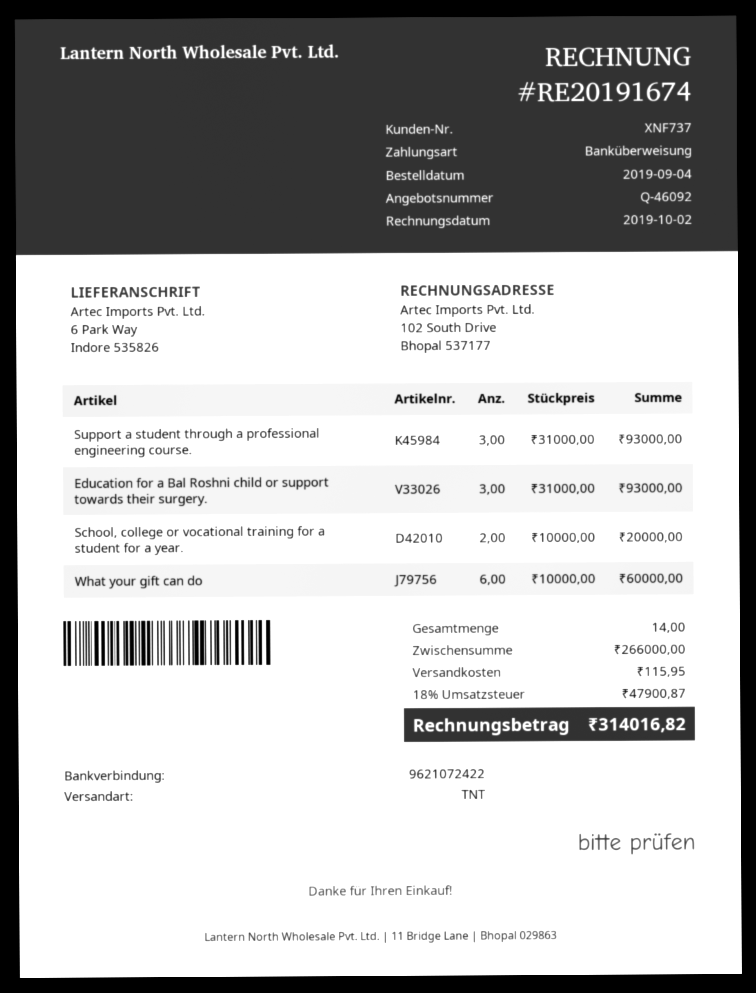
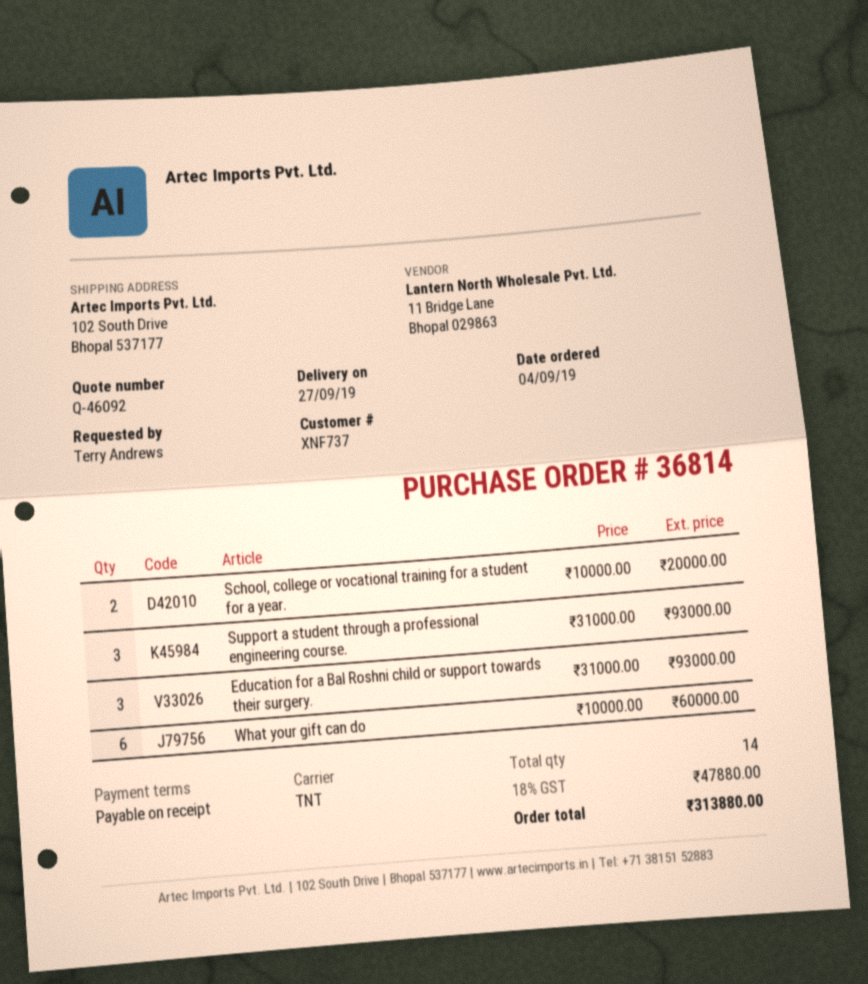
ship to: 6 Park Way, Indore 535826 -> 102 South Drive, Bhopal 537177
shipping: 115.95 -> none
tax: 18% = 47900.87 -> 18% = 47880.00
total: 314016.82 -> 313880.00

